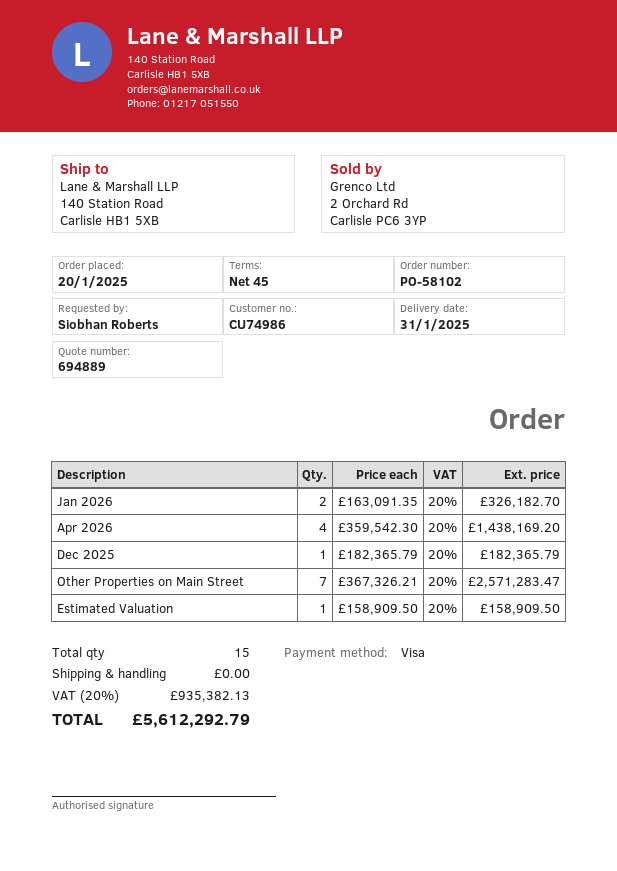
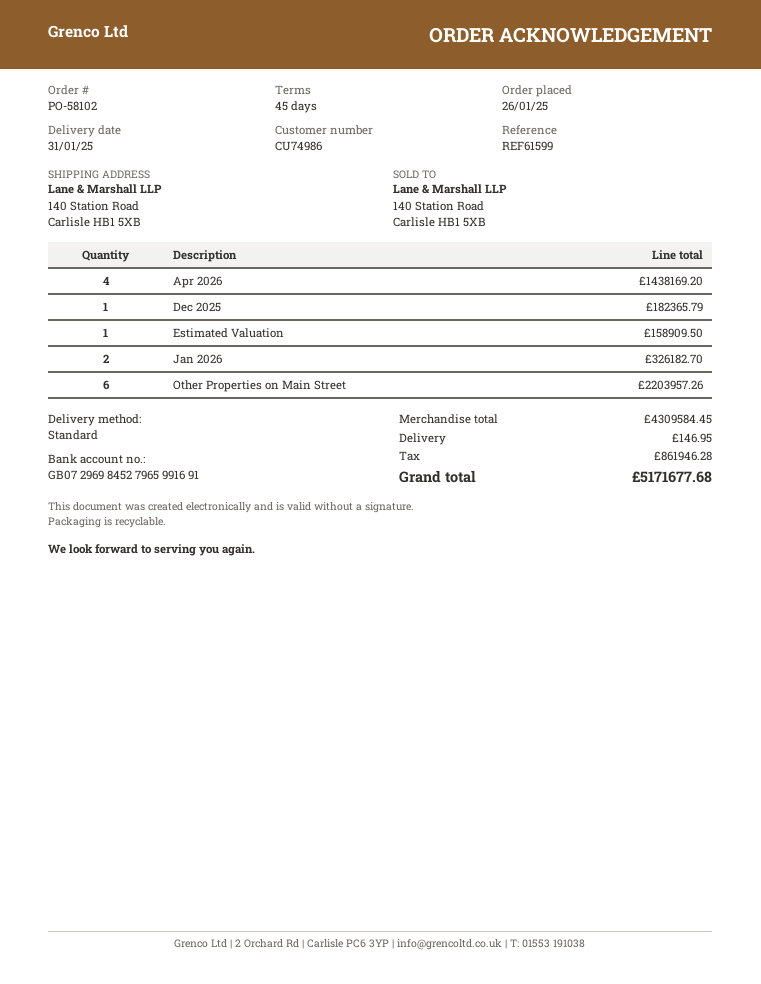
order date: 2025-01-20 -> 2025-01-26
Other Properties on Main Street: 7 for 2571283.47 -> 6 for 2203957.26
shipping: 0.00 -> 146.95
tax: 935382.13 -> 861946.28
total: 5612292.79 -> 5171677.68

